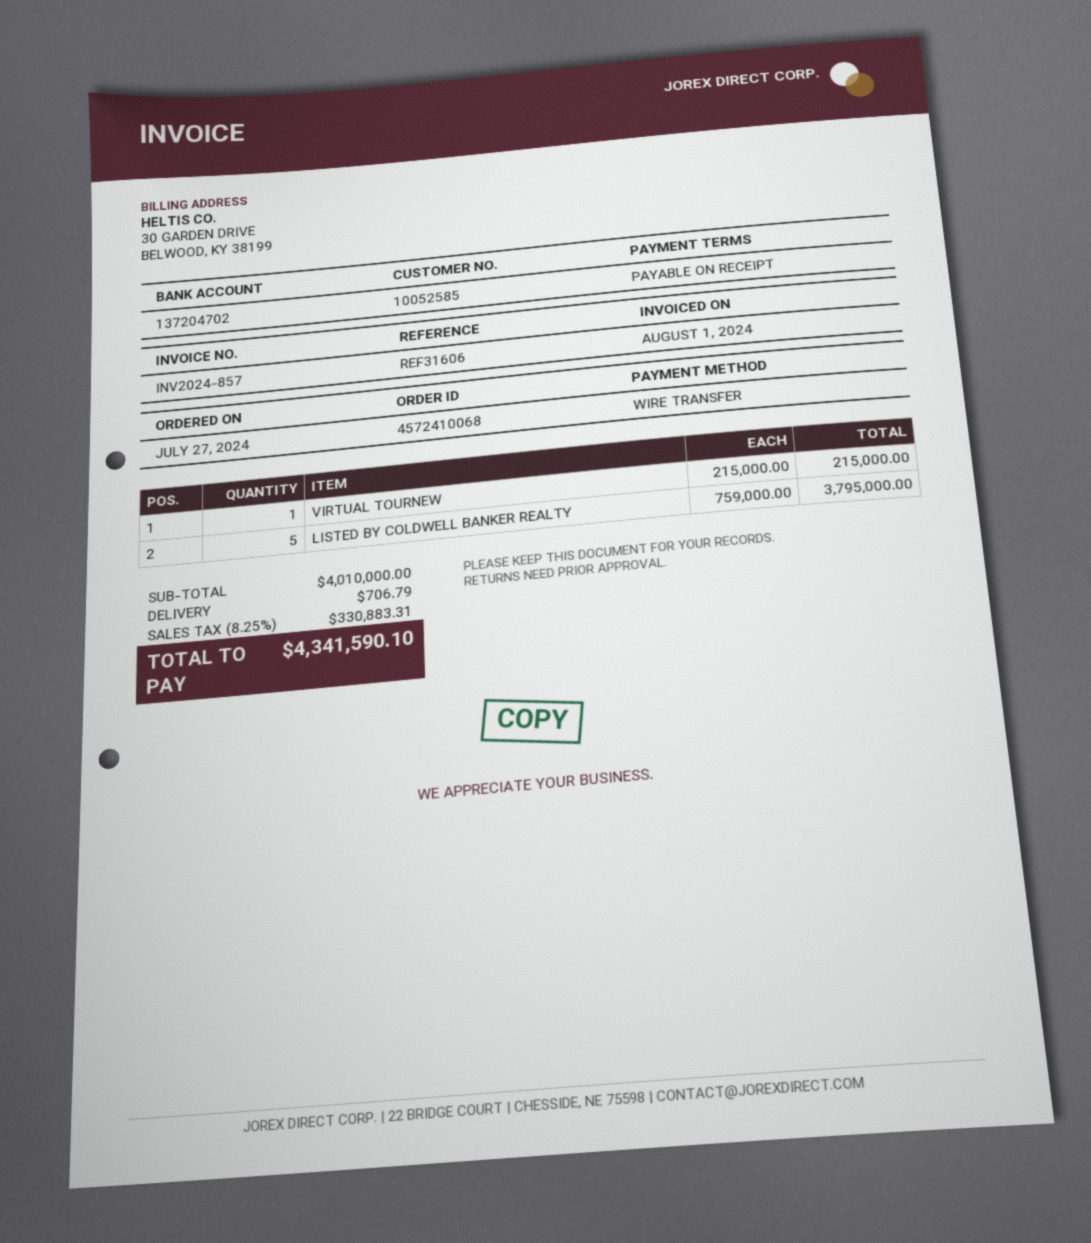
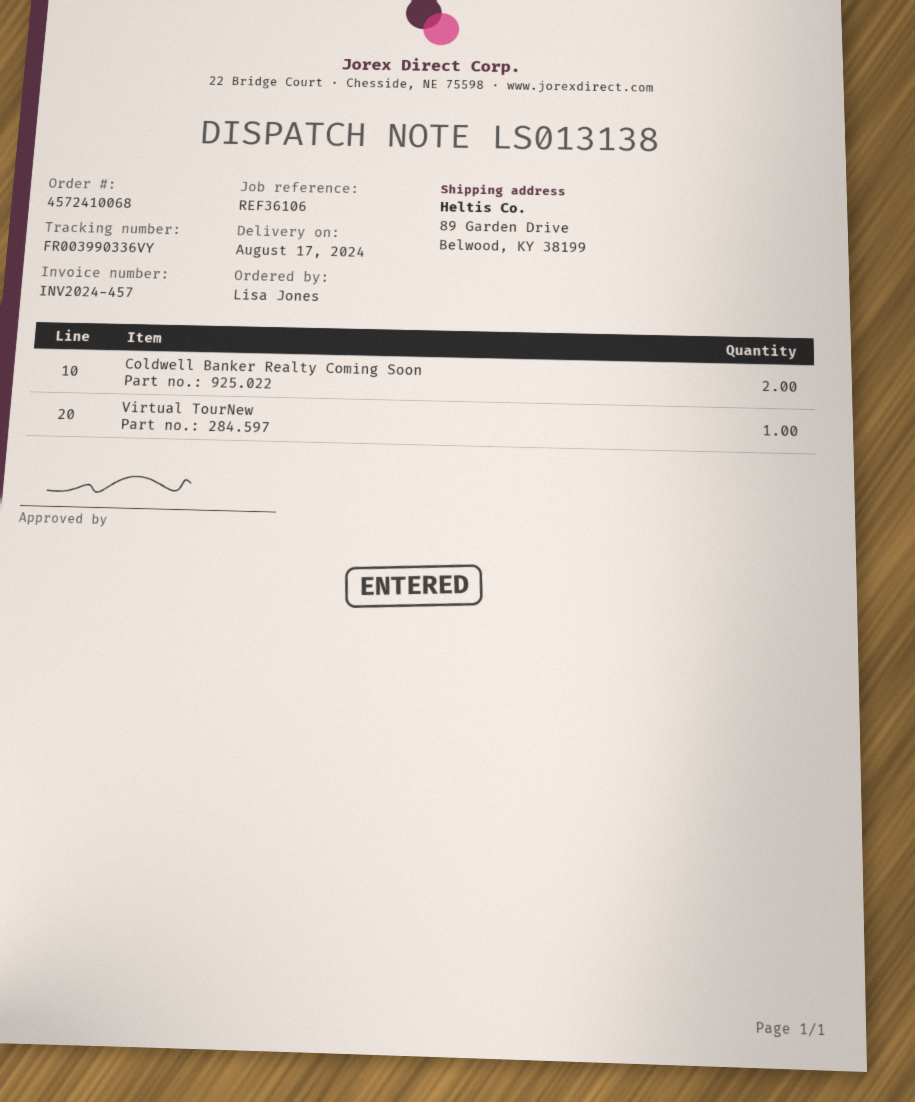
invoice number: INV2024-857 -> INV2024-457
reference: REF31606 -> REF36106
LISTED BY COLDWELL BANKER REALTY: 5 -> none
Coldwell Banker Realty Coming Soon: none -> 2

